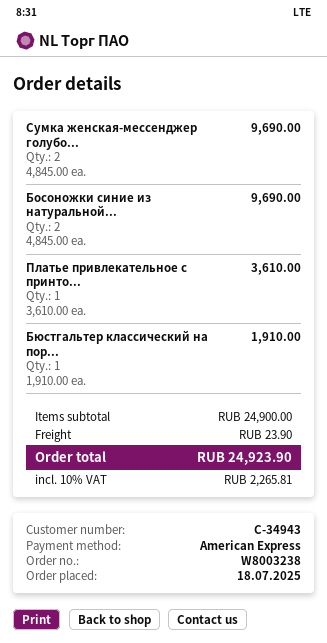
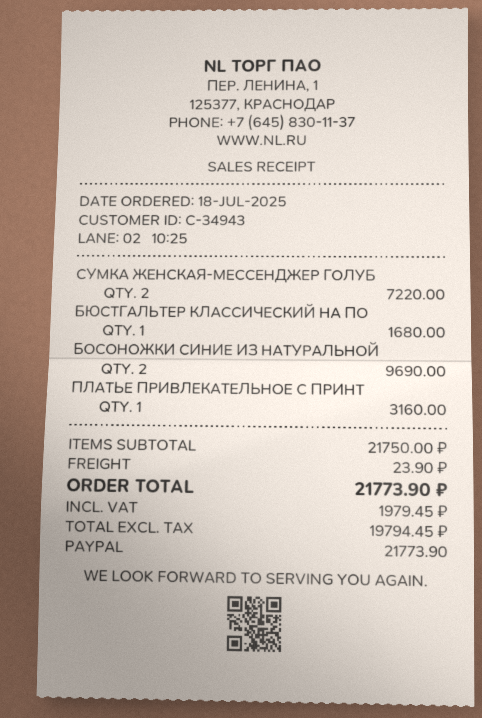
payment method: American Express -> PayPal
Сумка женская-мессенджер голубо...: 2 for 9690.00 -> 2 for 7220.00
Платье привлекательное с принто...: 1 for 3610.00 -> 1 for 3160.00
Бюстгальтер классический на пор...: 1 for 1910.00 -> 1 for 1680.00
subtotal: 24900.00 -> 21750.00
tax: 2265.81 -> 1979.45
total: 24923.90 -> 21773.90

